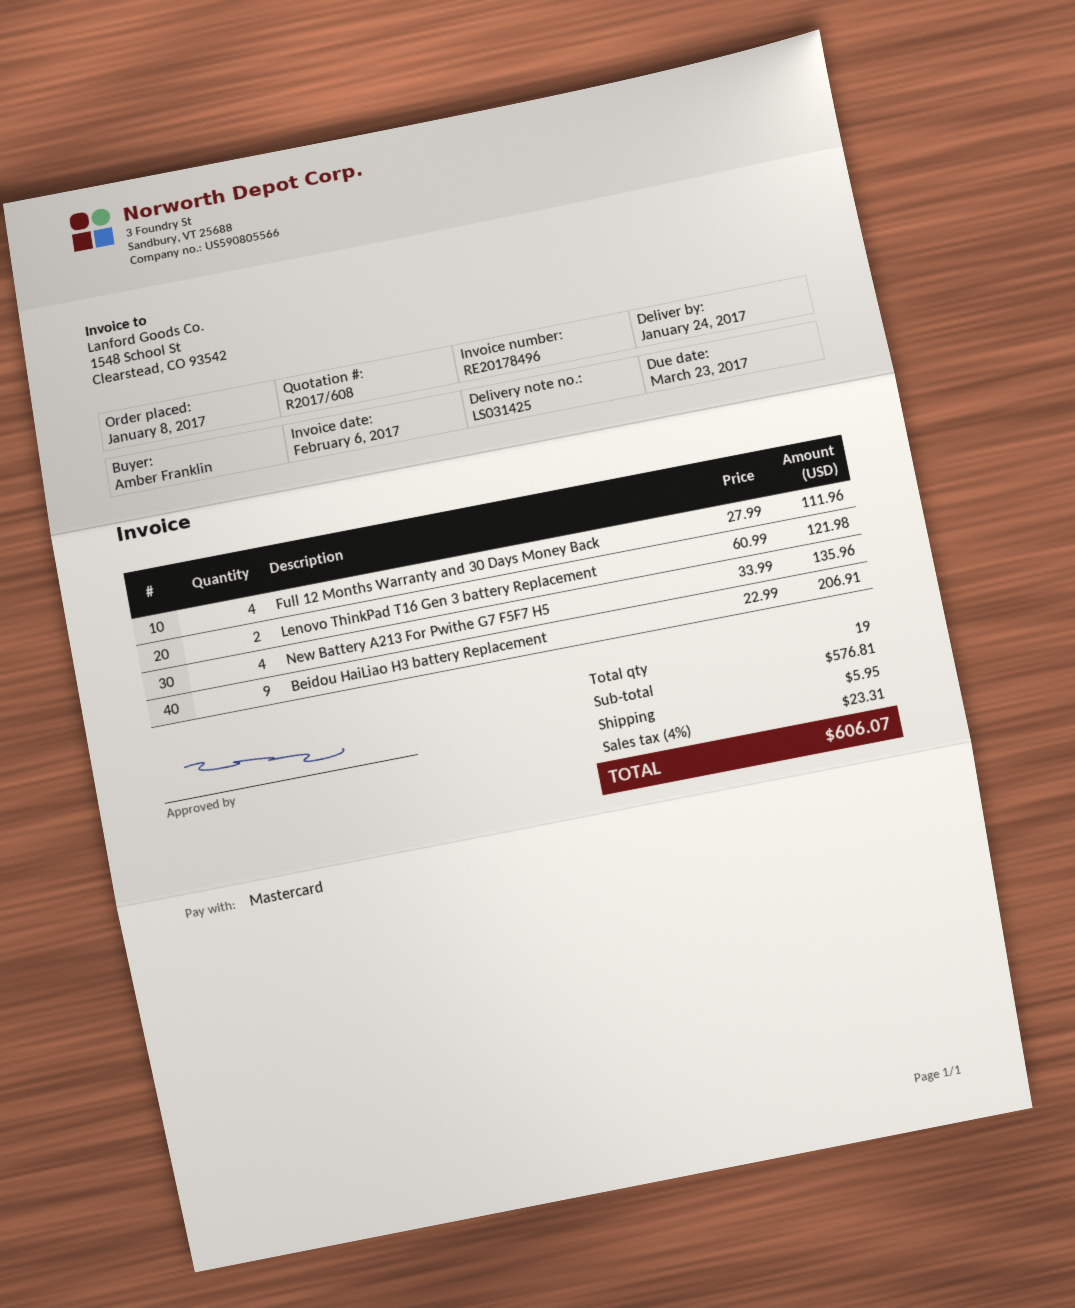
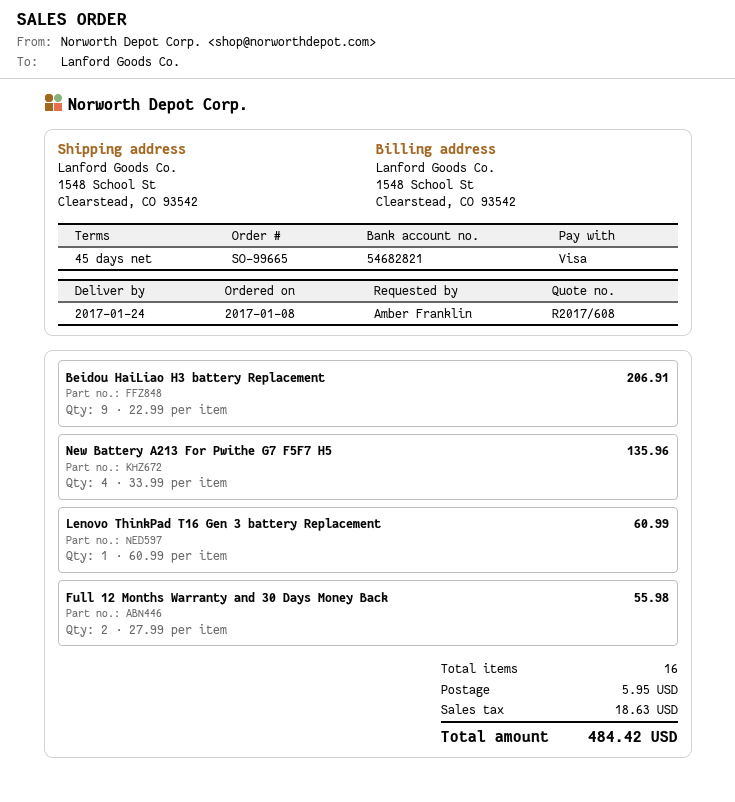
payment method: Mastercard -> Visa
Full 12 Months Warranty and 30 Days Money Back: 4 x 27.99 = 111.96 -> 2 x 27.99 = 55.98
Lenovo ThinkPad T16 Gen 3 battery Replacement: 2 x 60.99 = 121.98 -> 1 x 60.99 = 60.99
total quantity: 19 -> 16
tax: 23.31 -> 18.63
total: 606.07 -> 484.42

